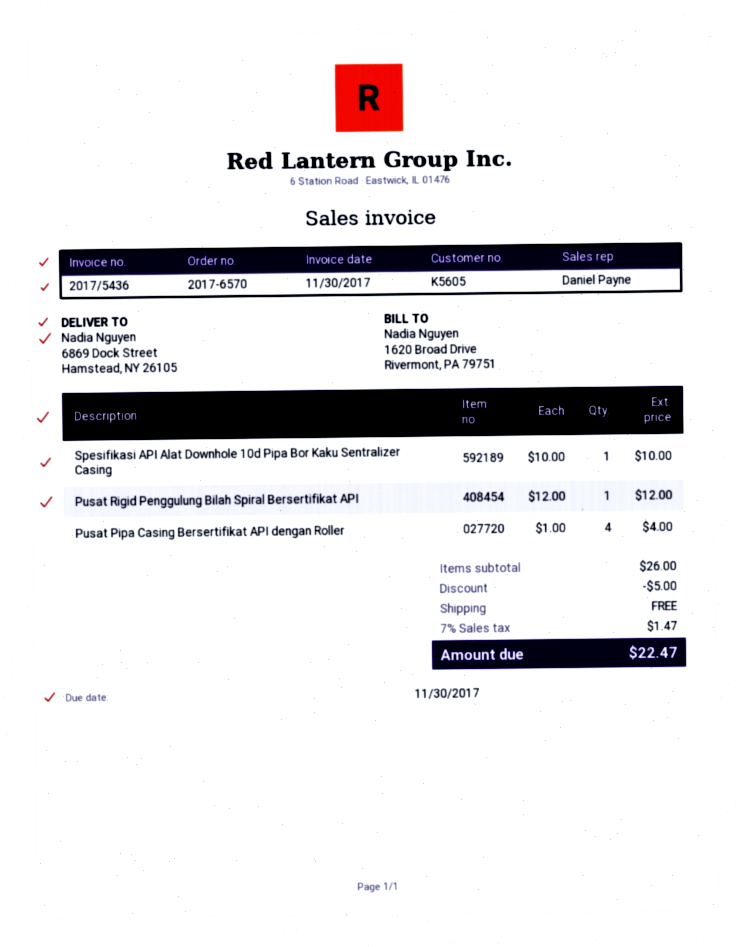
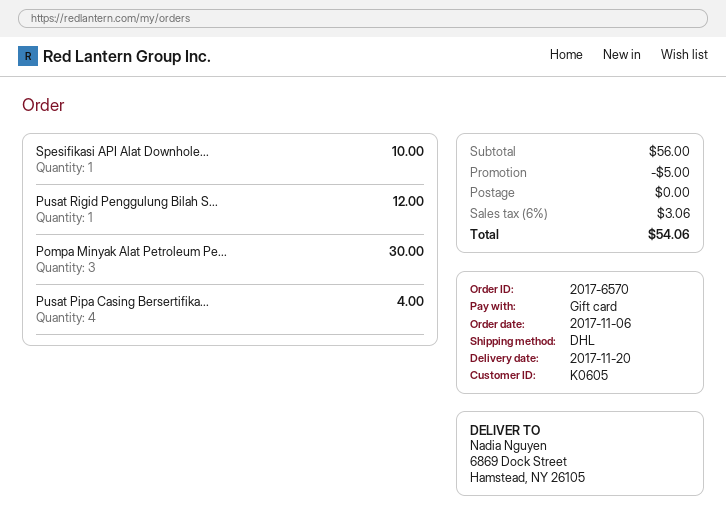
customer number: K5605 -> K0605
Pompa Minyak Alat Petroleum Pe...: none -> 3 for 30.00
subtotal: 26.00 -> 56.00
tax: 7% = 1.47 -> 6% = 3.06
total: 22.47 -> 54.06

